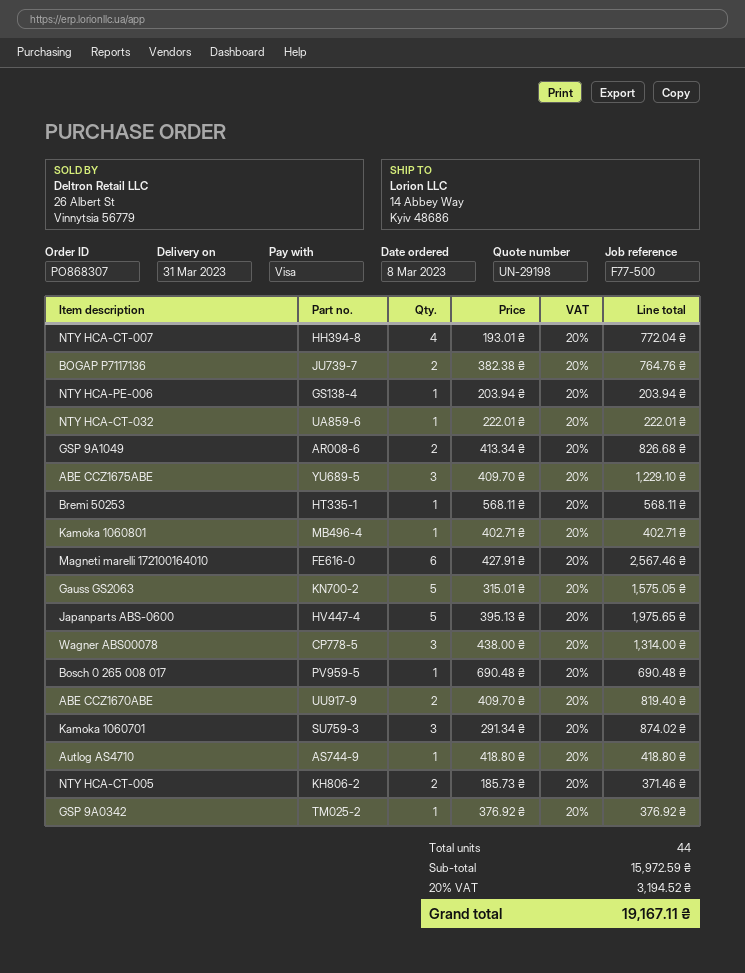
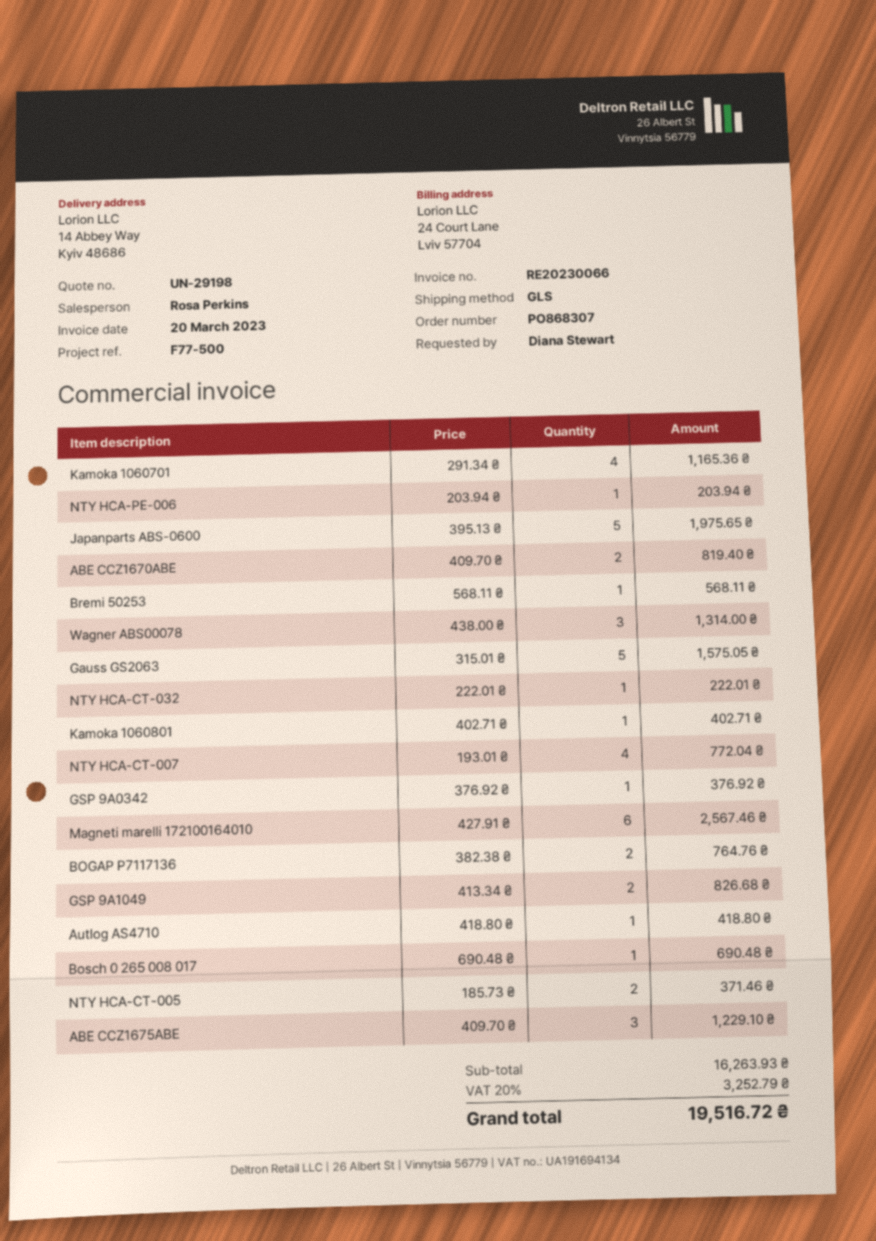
Kamoka 1060701: 3 x 291.34 = 874.02 -> 4 x 291.34 = 1165.36
subtotal: 15972.59 -> 16263.93
tax: 20% = 3194.52 -> 20% = 3252.79
total: 19167.11 -> 19516.72

